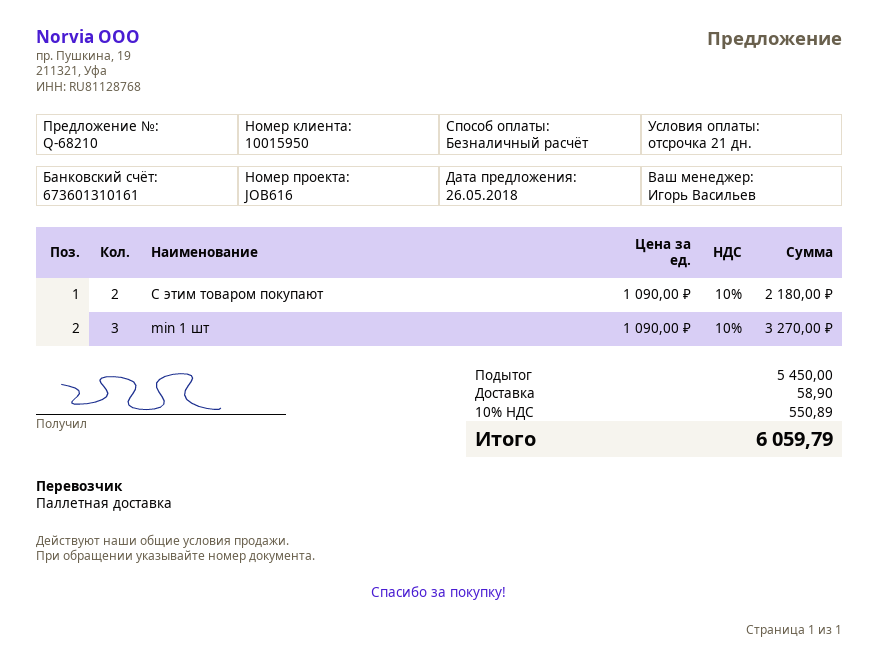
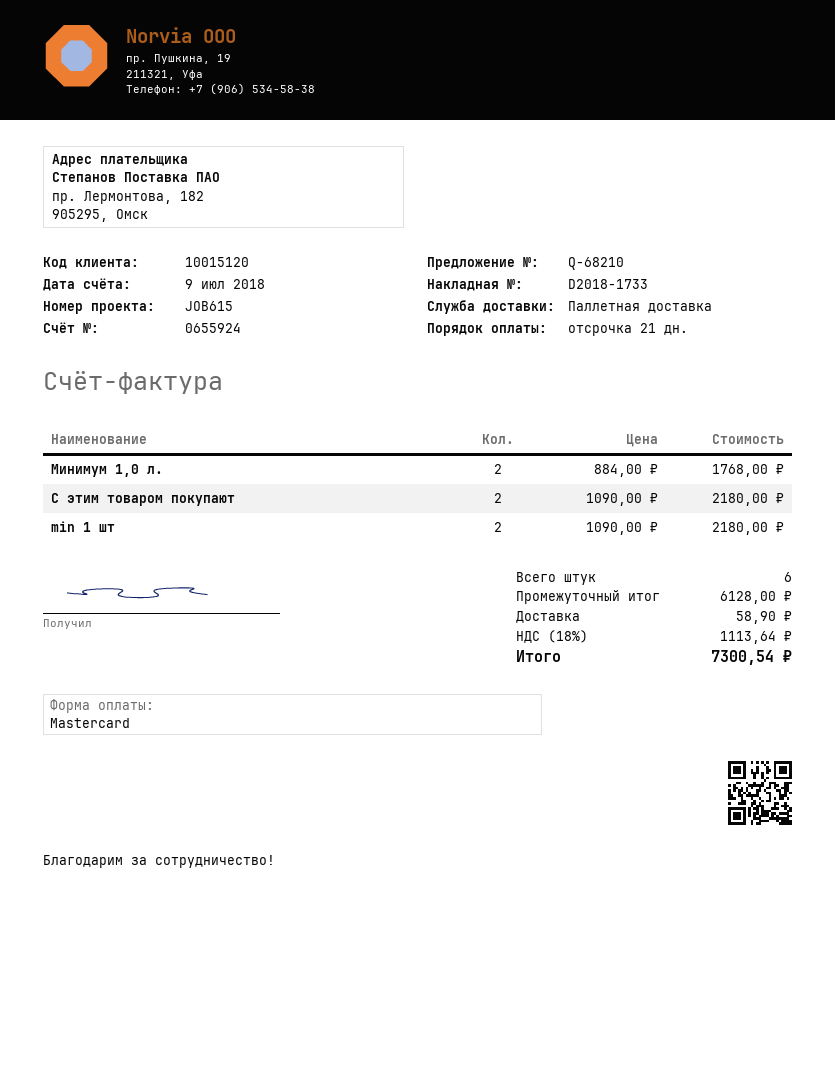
customer number: 10015950 -> 10015120
reference: JOB616 -> JOB615
payment method: bank transfer -> Mastercard
min 1 шт: 3 x 1090.00 = 3270.00 -> 2 x 1090.00 = 2180.00
Минимум 1,0 л.: none -> 2 x 884.00 = 1768.00
subtotal: 5450.00 -> 6128.00
tax: 10% = 550.89 -> 18% = 1113.64
total: 6059.79 -> 7300.54

